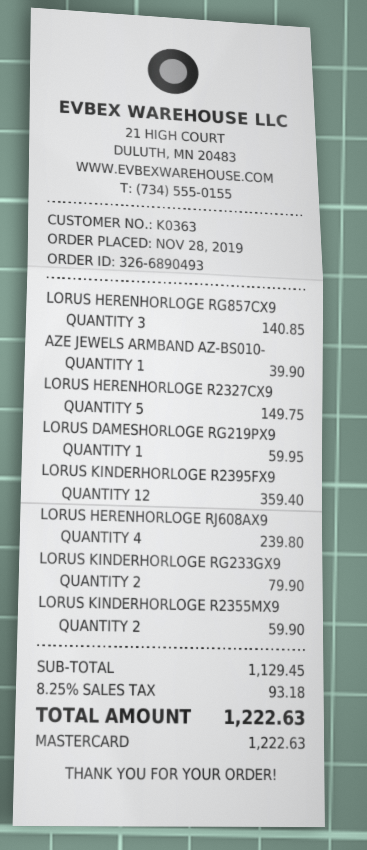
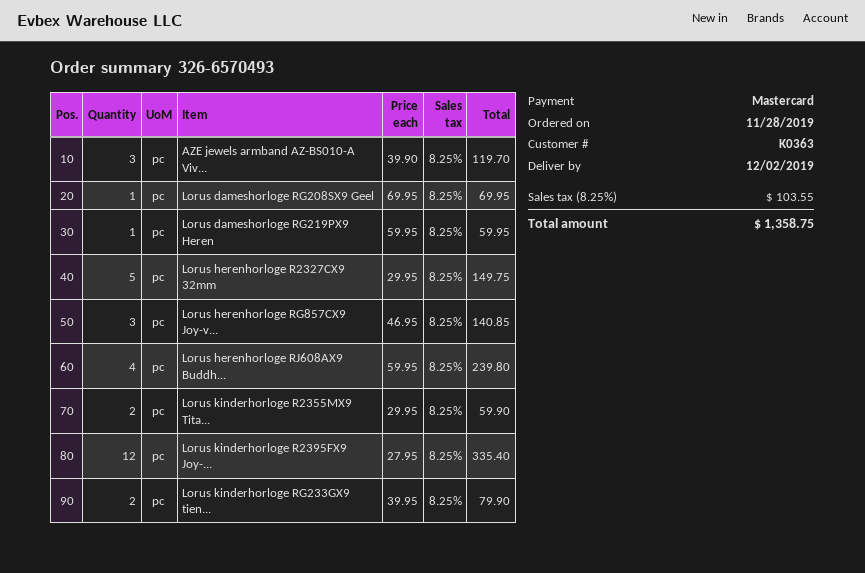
order number: 326-6890493 -> 326-6570493
AZE JEWELS ARMBAND AZ-BS010-: 1 for 39.90 -> 3 for 119.70
LORUS KINDERHORLOGE R2395FX9: 12 for 359.40 -> 12 for 335.40
Lorus dameshorloge RG208SX9 Geel: none -> 1 for 69.95
tax: 8.25% = 93.18 -> 8.25% = 103.55
total: 1222.63 -> 1358.75

